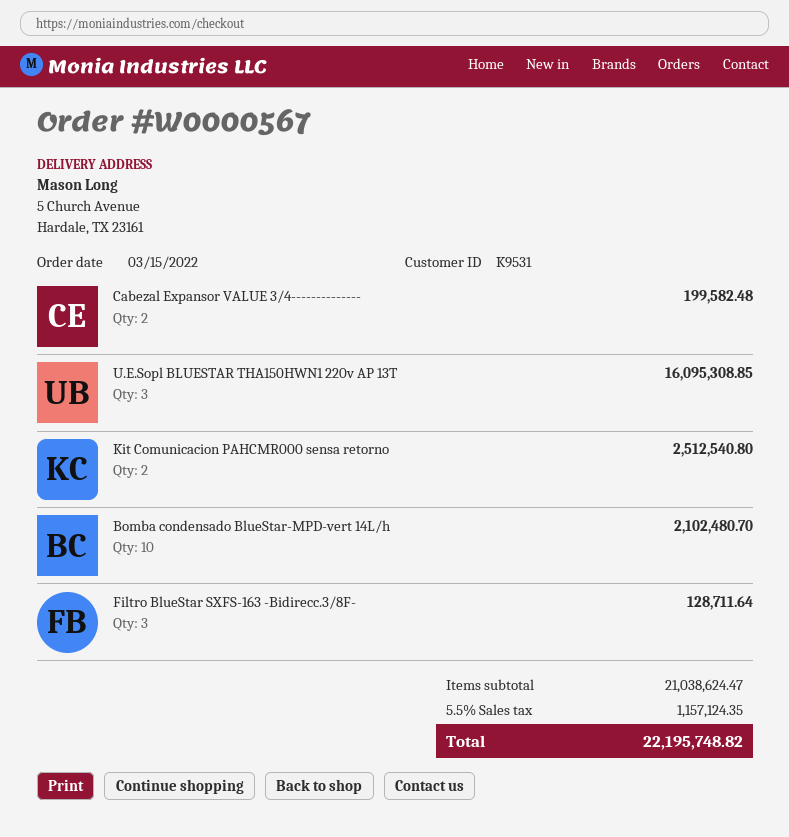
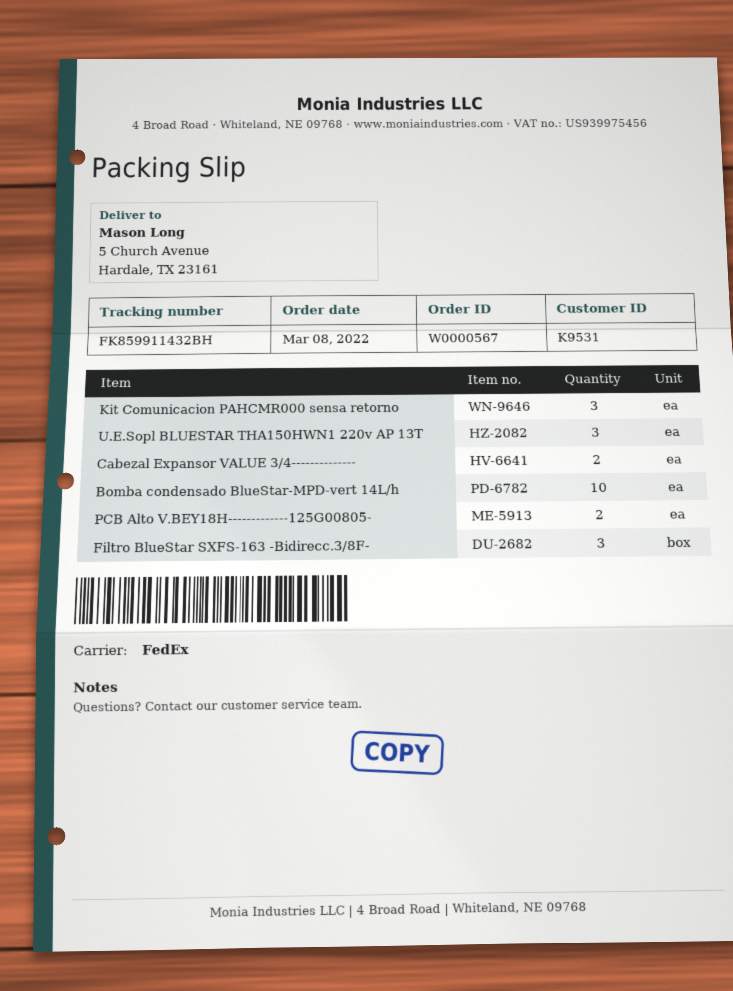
order date: 2022-03-15 -> 2022-03-08
Kit Comunicacion PAHCMR000 sensa retorno: 2 -> 3
PCB Alto V.BEY18H-------------125G00805-: none -> 2

